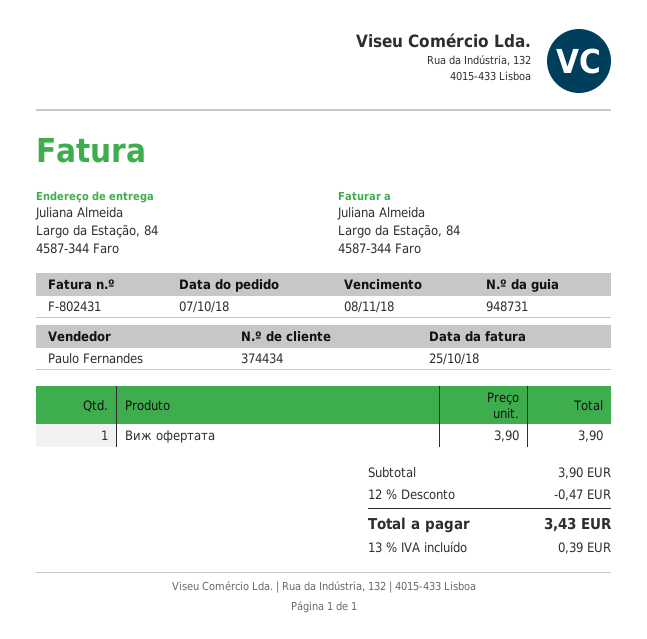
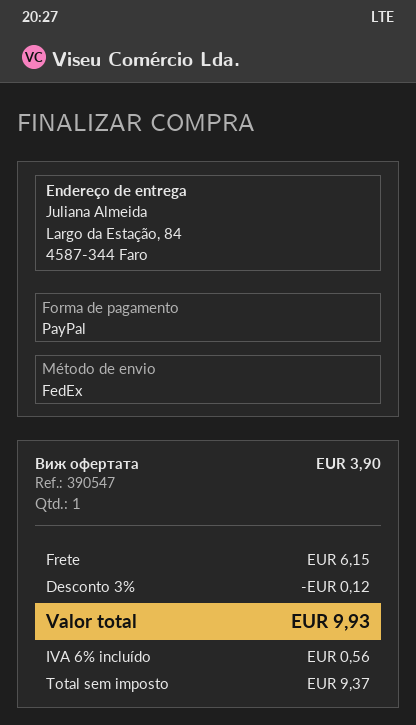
discount: 12% = 0.47 -> 3% = 0.12
shipping: none -> 6.15
tax: 13% = 0.39 -> 6% = 0.56
total: 3.43 -> 9.93

